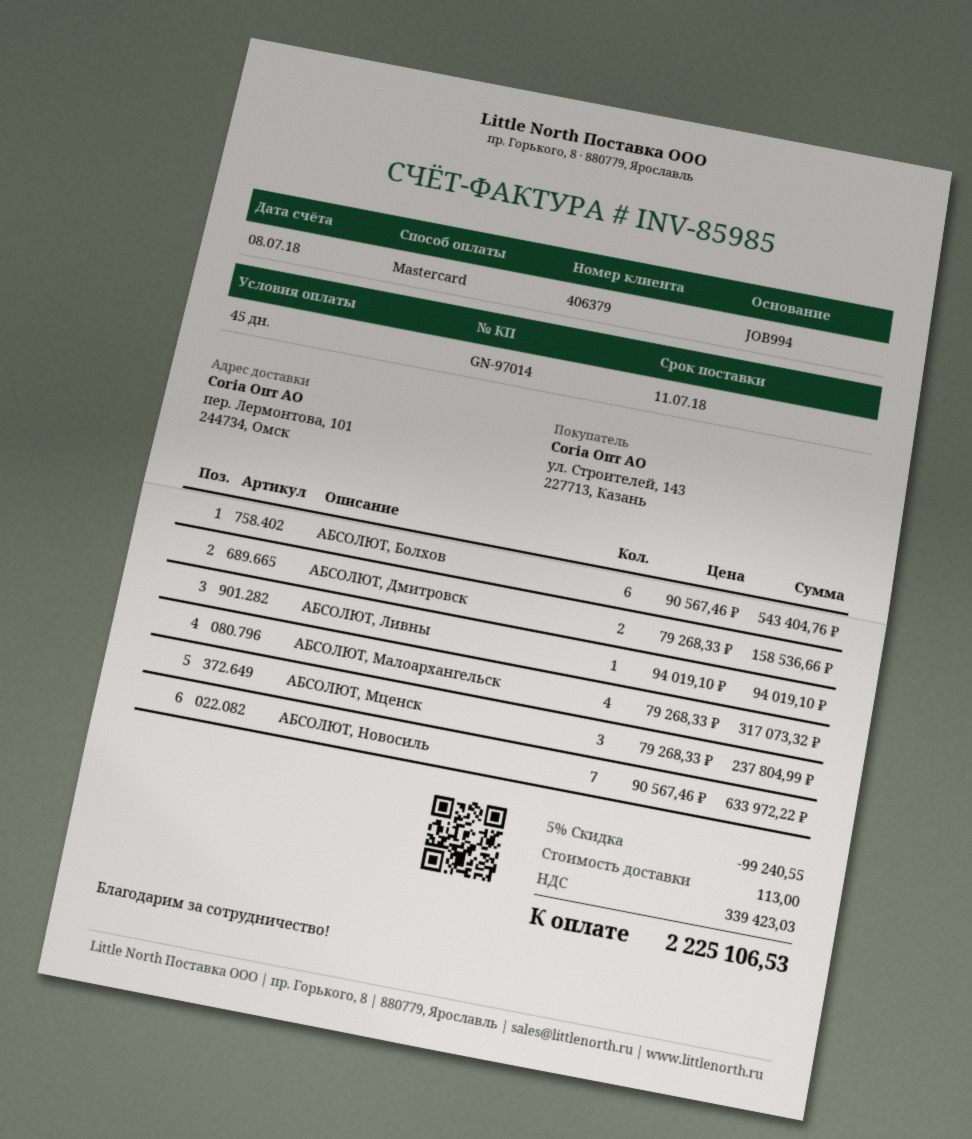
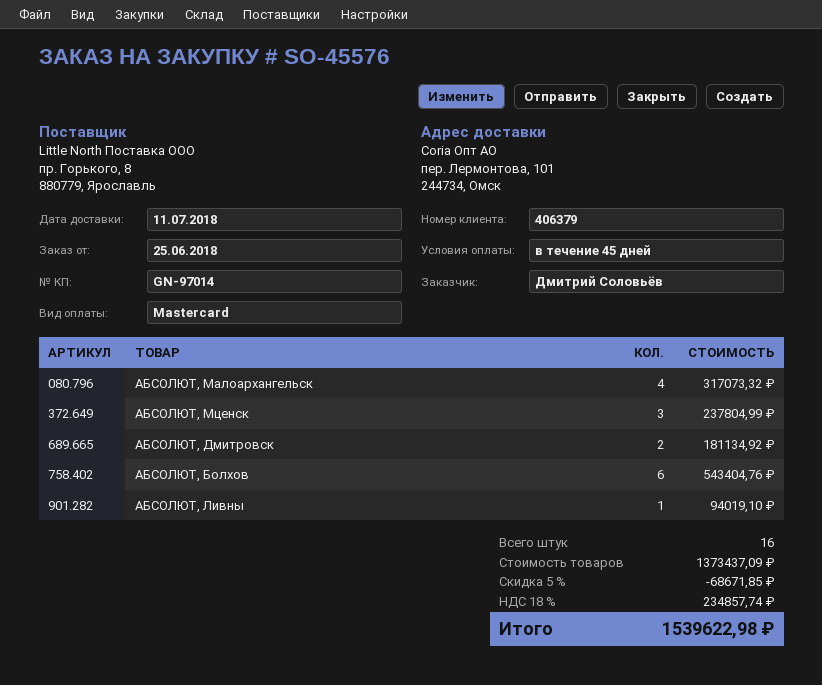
АБСОЛЮТ, Дмитровск: 2 for 158536.66 -> 2 for 181134.92
АБСОЛЮТ, Новосиль: 7 for 633972.22 -> none
discount: 5% = 99240.55 -> 5% = 68671.85
shipping: 113.00 -> none
tax: 339423.03 -> 234857.74
total: 2225106.53 -> 1539622.98

